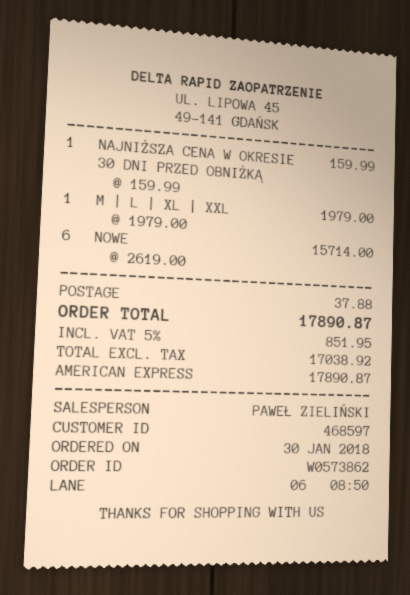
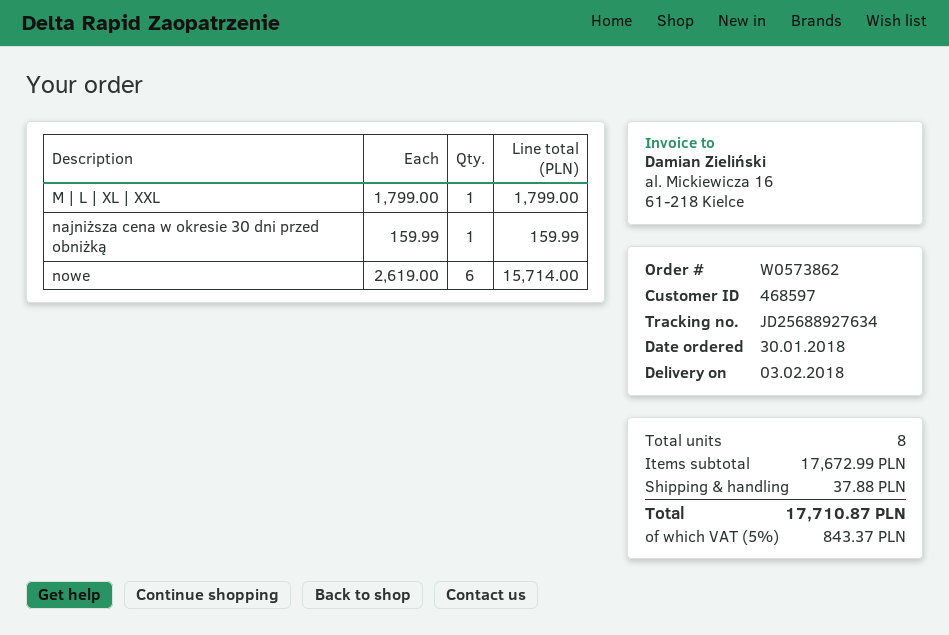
M | L | XL | XXL: 1 x 1979.00 = 1979.00 -> 1 x 1799.00 = 1799.00
tax: 5% = 851.95 -> 5% = 843.37
total: 17890.87 -> 17710.87

